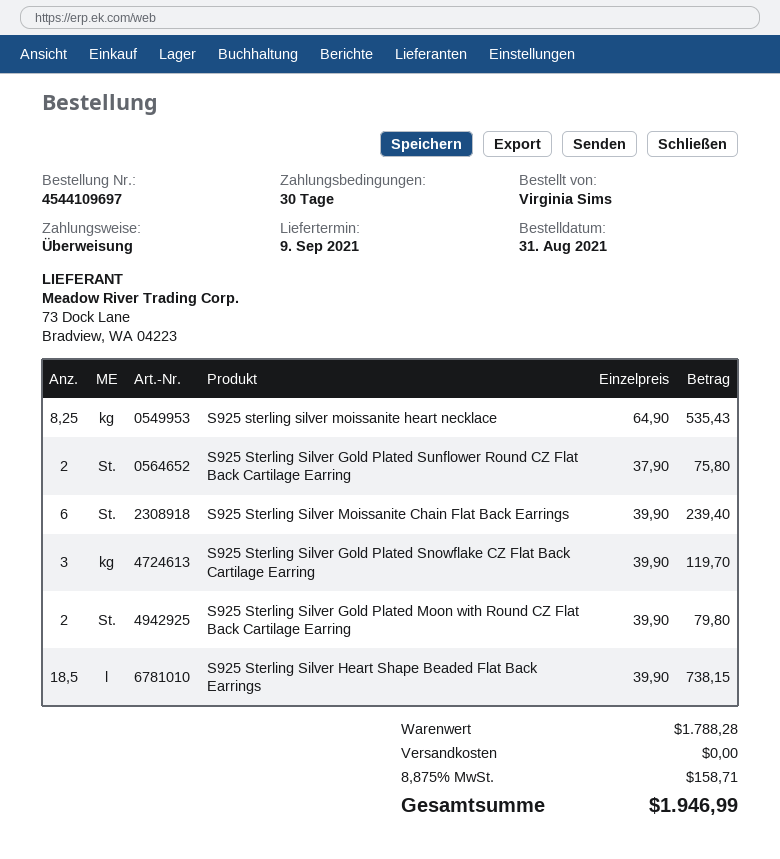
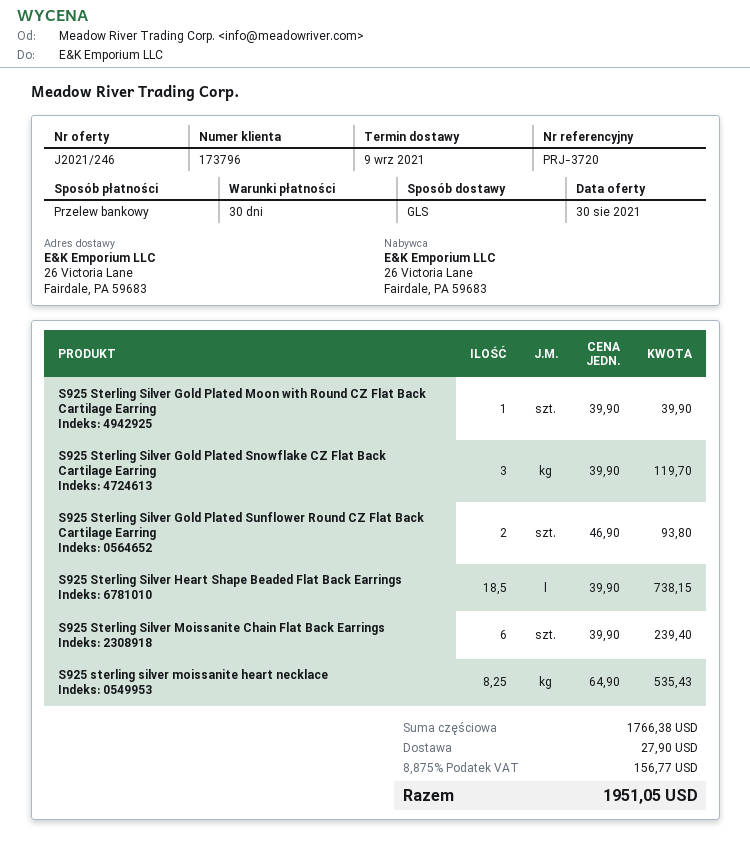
S925 Sterling Silver Gold Plated Sunflower Round CZ Flat Back Cartilage Earring: 2 x 37.90 = 75.80 -> 2 x 46.90 = 93.80
S925 Sterling Silver Gold Plated Moon with Round CZ Flat Back Cartilage Earring: 2 x 39.90 = 79.80 -> 1 x 39.90 = 39.90
subtotal: 1788.28 -> 1766.38
shipping: 0.00 -> 27.90
tax: 8.875% = 158.71 -> 8.875% = 156.77
total: 1946.99 -> 1951.05

